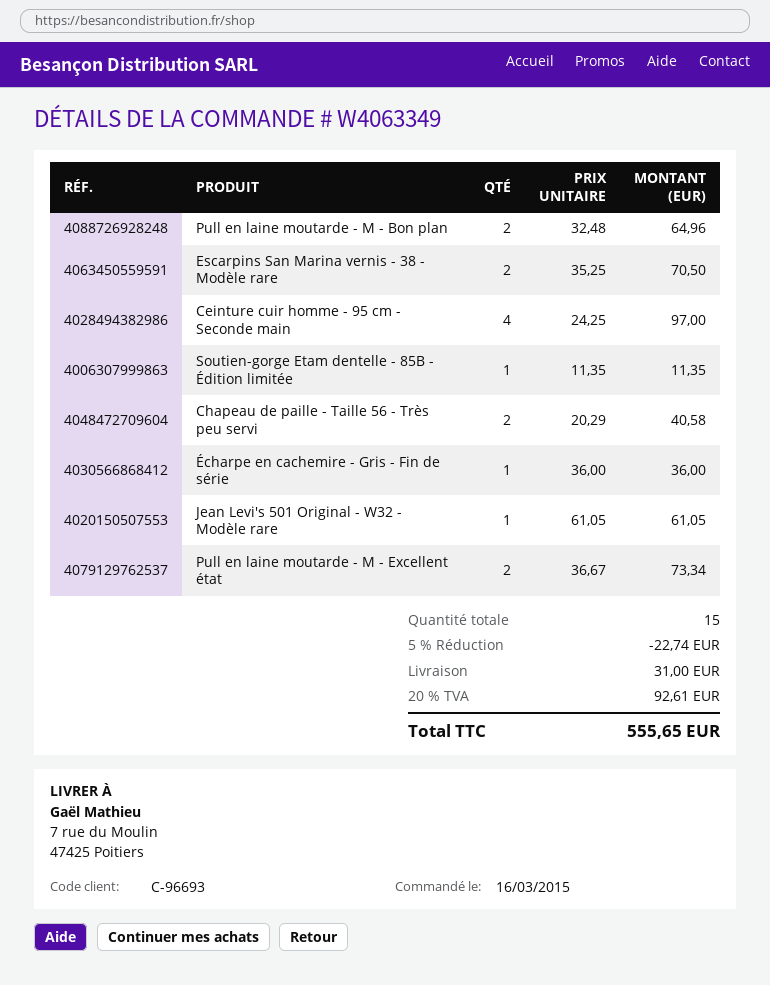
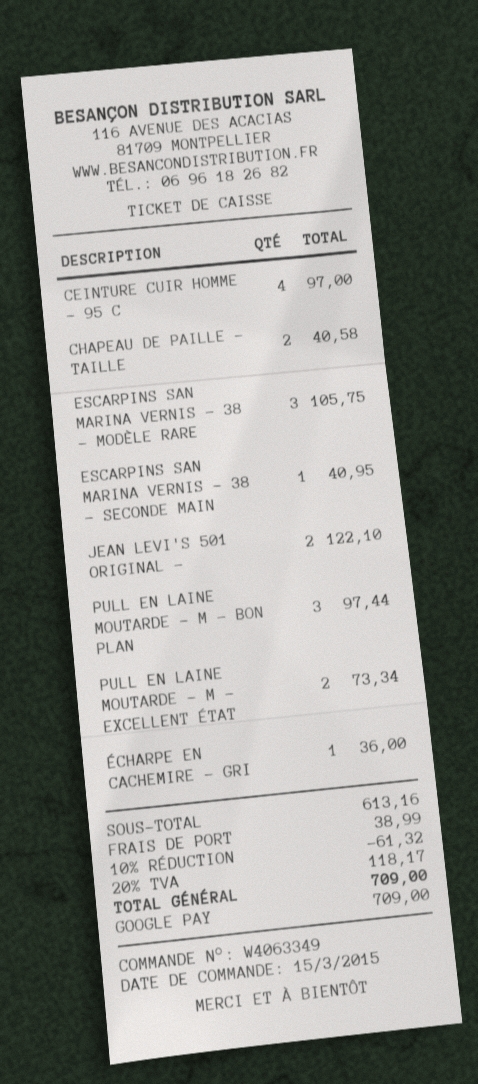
order date: 2015-03-16 -> 2015-03-15
Pull en laine moutarde - M - Bon plan: 2 for 64.96 -> 3 for 97.44
Escarpins San Marina vernis - 38 - Modèle rare: 2 for 70.50 -> 3 for 105.75
Soutien-gorge Etam dentelle - 85B - Édition limitée: 1 for 11.35 -> none
Jean Levi's 501 Original - W32 - Modèle rare: 1 for 61.05 -> 2 for 122.10
ESCARPINS SAN MARINA VERNIS - 38 - SECONDE MAIN: none -> 1 for 40.95
discount: 5% = 22.74 -> 10% = 61.32
shipping: 31.00 -> 38.99
tax: 20% = 92.61 -> 20% = 118.17
total: 555.65 -> 709.00

